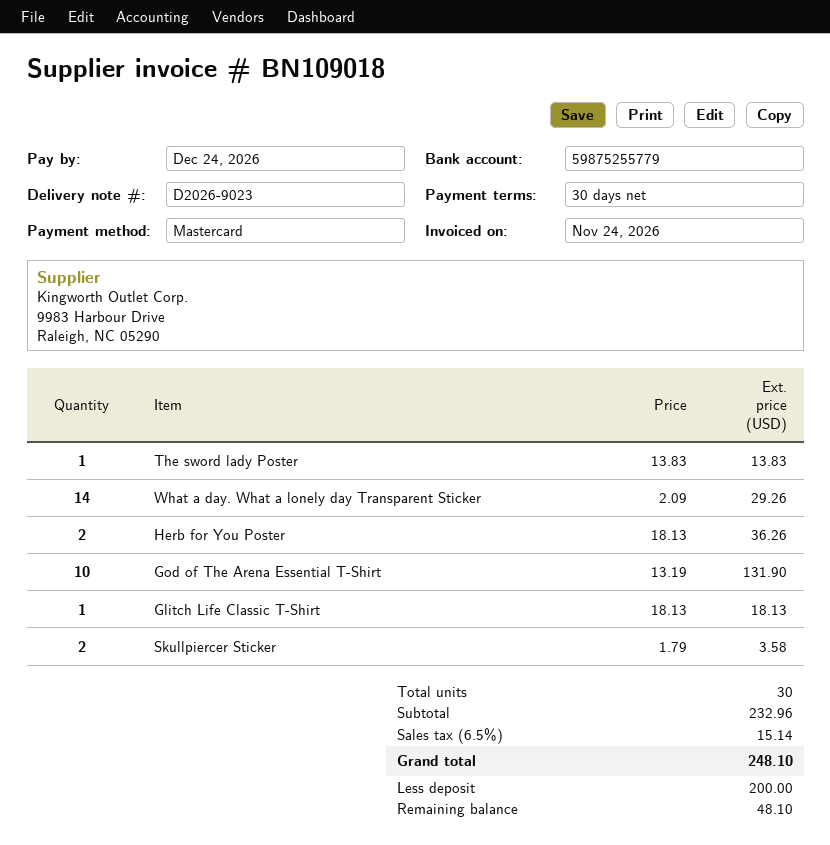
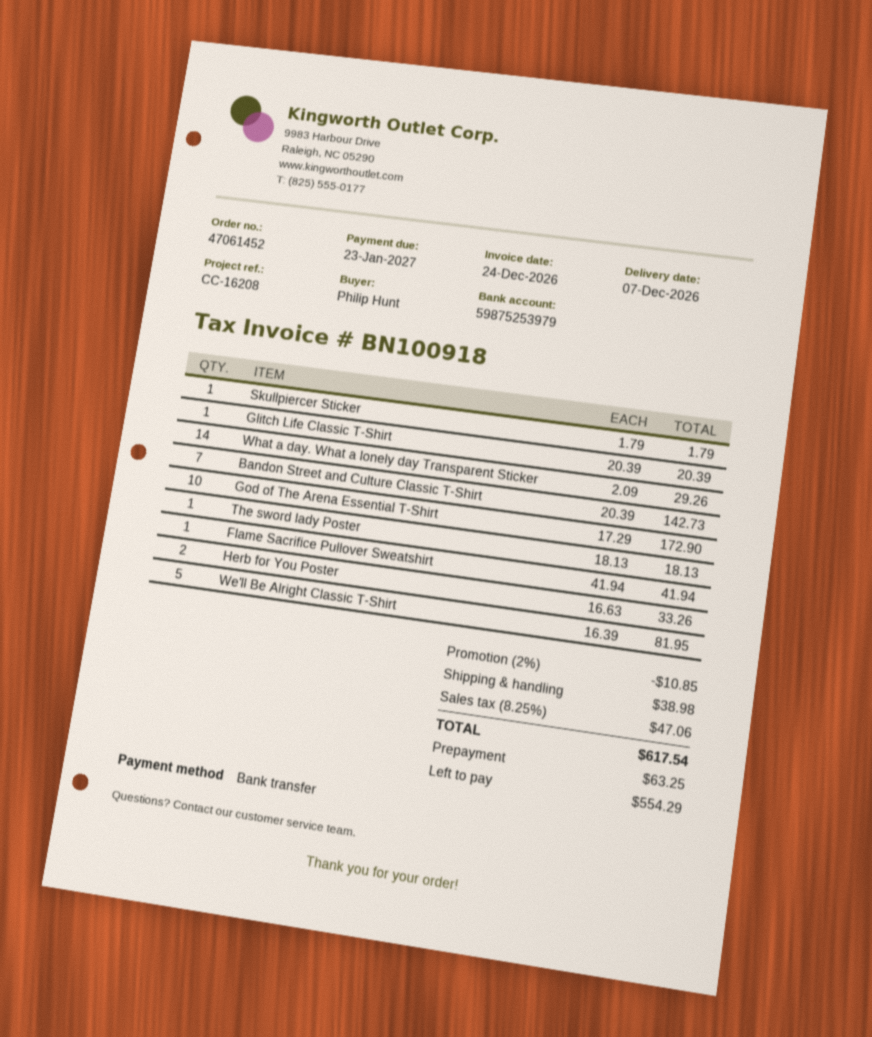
invoice number: BN109018 -> BN100918
invoice date: 2026-11-24 -> 2026-12-24
due date: 2026-12-24 -> 2027-01-23
payment method: Mastercard -> bank transfer
bank account: 59875255779 -> 59875253979
The sword lady Poster: 1 x 13.83 = 13.83 -> 1 x 18.13 = 18.13
Herb for You Poster: 2 x 18.13 = 36.26 -> 2 x 16.63 = 33.26
God of The Arena Essential T-Shirt: 10 x 13.19 = 131.90 -> 10 x 17.29 = 172.90
Glitch Life Classic T-Shirt: 1 x 18.13 = 18.13 -> 1 x 20.39 = 20.39
Skullpiercer Sticker: 2 x 1.79 = 3.58 -> 1 x 1.79 = 1.79
Bandon Street and Culture Classic T-Shirt: none -> 7 x 20.39 = 142.73
Flame Sacrifice Pullover Sweatshirt: none -> 1 x 41.94 = 41.94
We'll Be Alright Classic T-Shirt: none -> 5 x 16.39 = 81.95
discount: none -> 2% = 10.85
shipping: none -> 38.98
tax: 6.5% = 15.14 -> 8.25% = 47.06
total: 248.10 -> 617.54
deposit: 200.00 -> 63.25
balance: 48.10 -> 554.29

